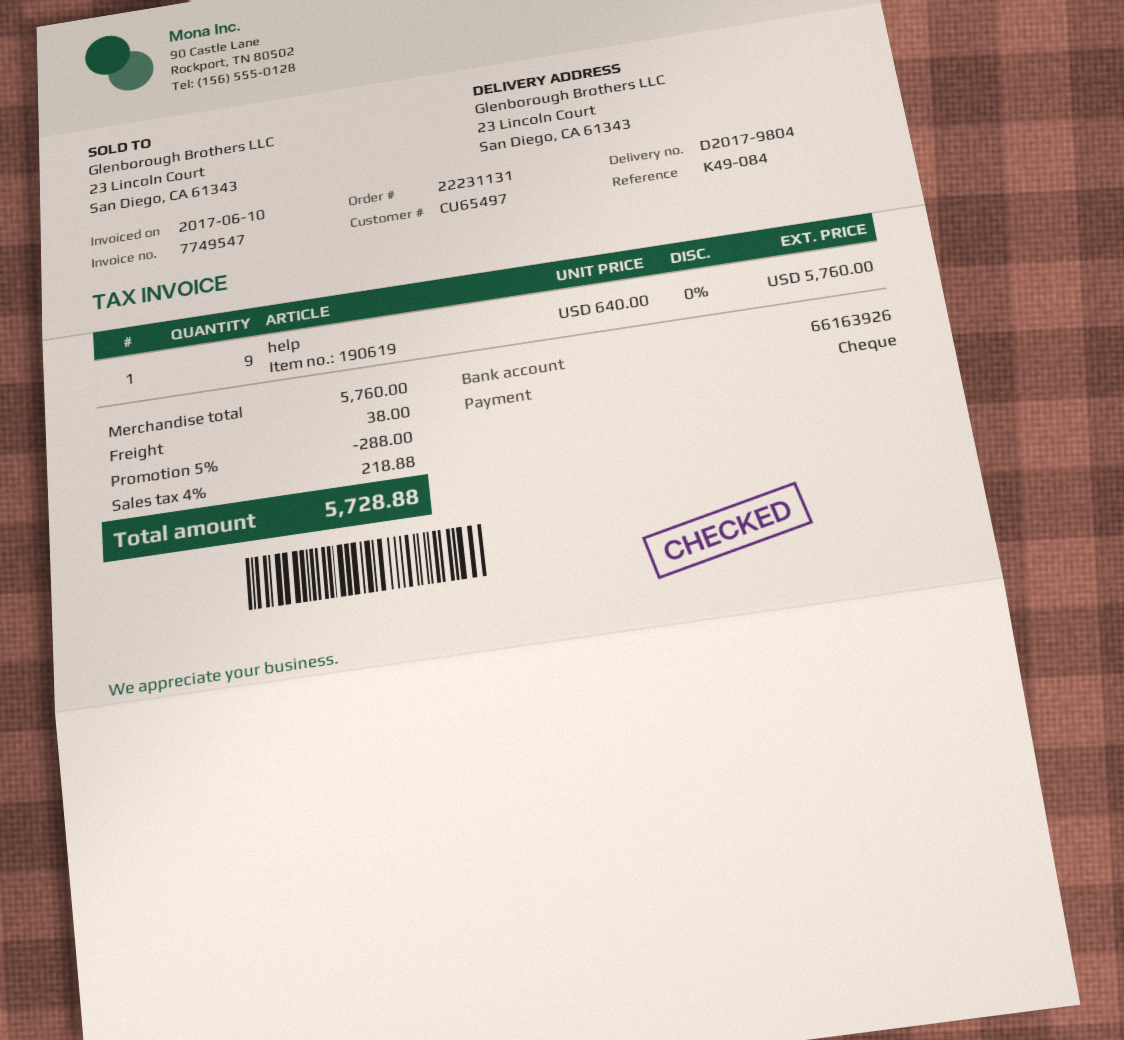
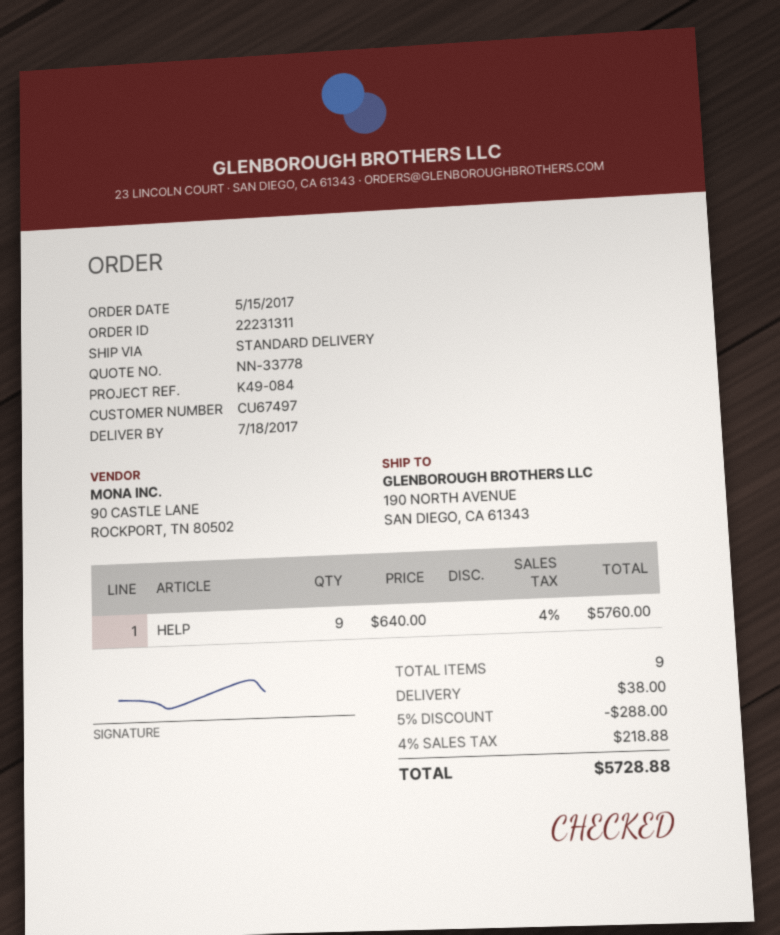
order number: 22231131 -> 22231311
customer number: CU65497 -> CU67497
ship to: 23 Lincoln Court, San Diego, CA 61343 -> 190 NORTH AVENUE, SAN DIEGO, CA 61343

